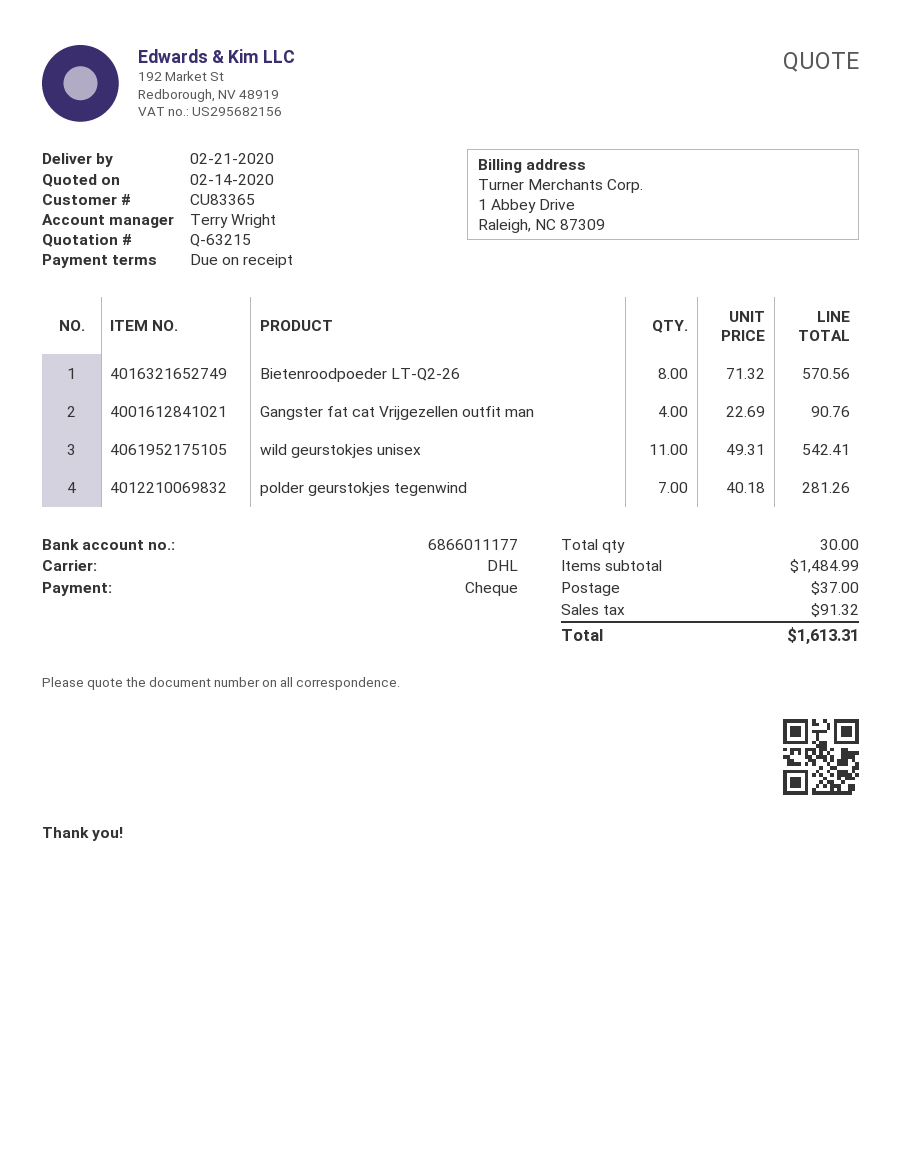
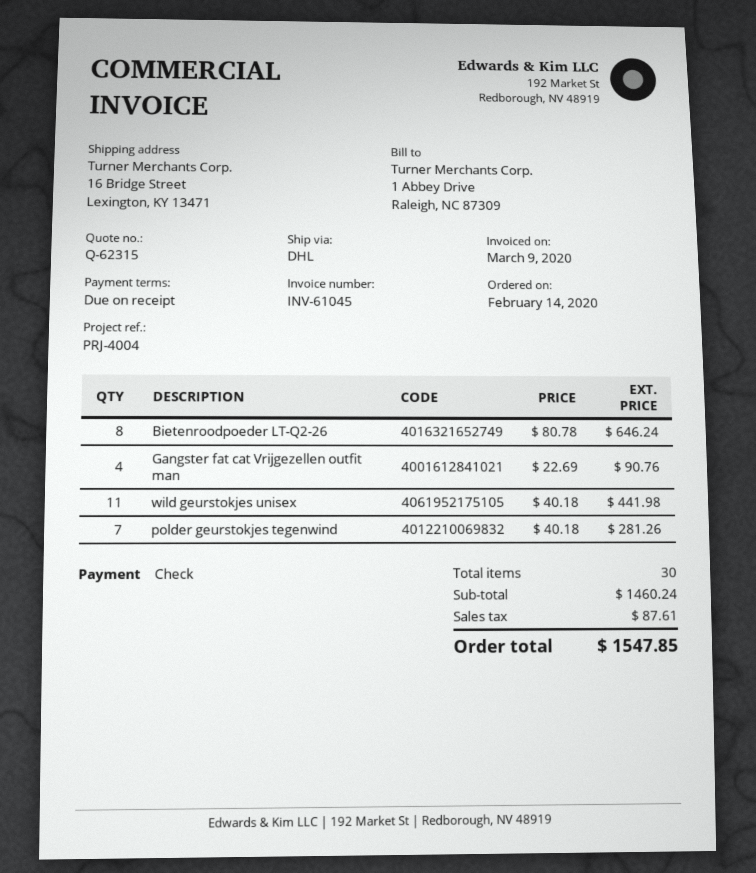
quote number: Q-63215 -> Q-62315
Bietenroodpoeder LT-Q2-26: 8 x 71.32 = 570.56 -> 8 x 80.78 = 646.24
wild geurstokjes unisex: 11 x 49.31 = 542.41 -> 11 x 40.18 = 441.98
subtotal: 1484.99 -> 1460.24
shipping: 37.00 -> none
tax: 91.32 -> 87.61
total: 1613.31 -> 1547.85

